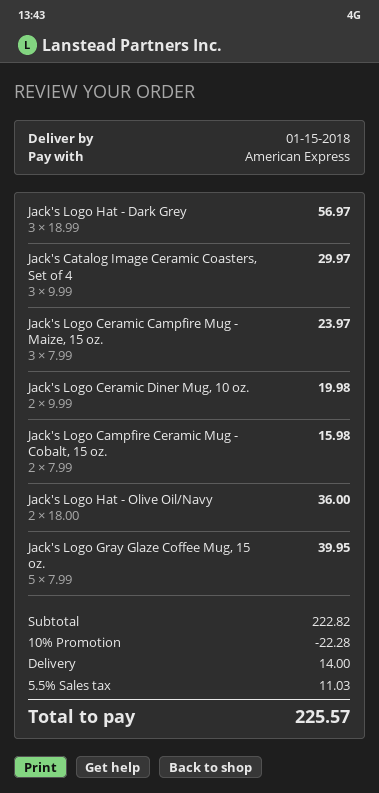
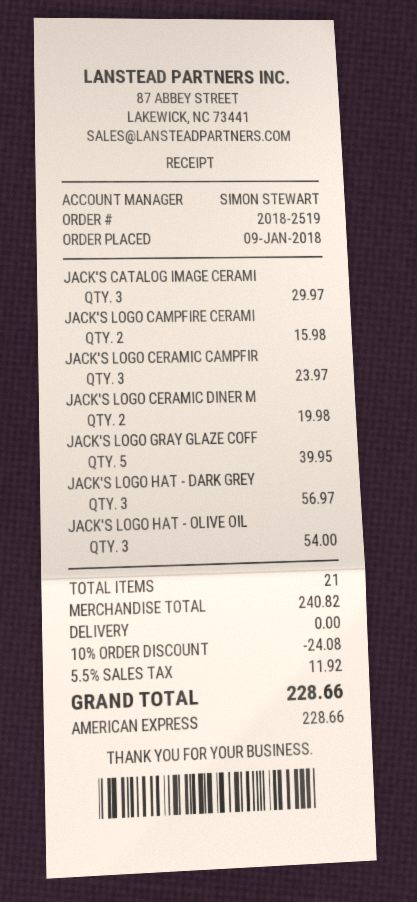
Jack's Logo Hat - Olive Oil/Navy: 2 for 36.00 -> 3 for 54.00
subtotal: 222.82 -> 240.82
discount: 10% = 22.28 -> 10% = 24.08
shipping: 14.00 -> 0.00
tax: 5.5% = 11.03 -> 5.5% = 11.92
total: 225.57 -> 228.66

